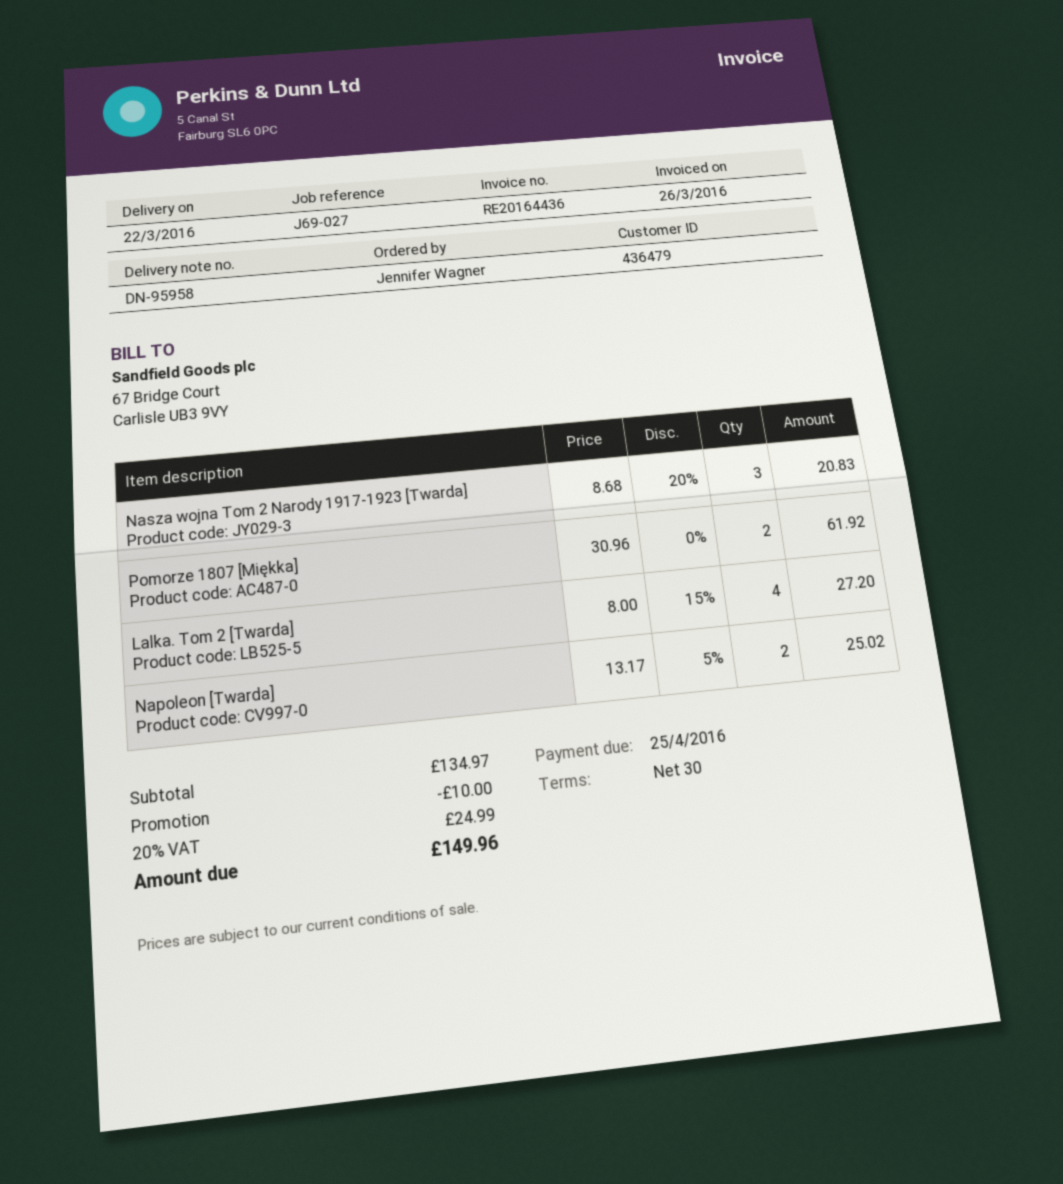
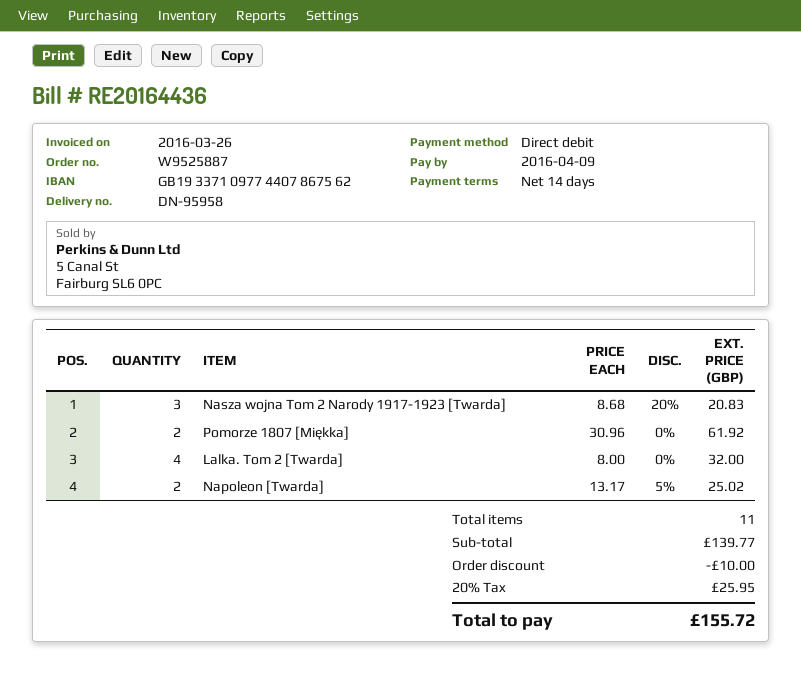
payment terms: 30 days -> 14 days
due date: 2016-04-25 -> 2016-04-09
Lalka. Tom 2 [Twarda]: 4 x 8.00 - 15% = 27.20 -> 4 x 8.00 = 32.00
subtotal: 134.97 -> 139.77
tax: 20% = 24.99 -> 20% = 25.95
total: 149.96 -> 155.72

